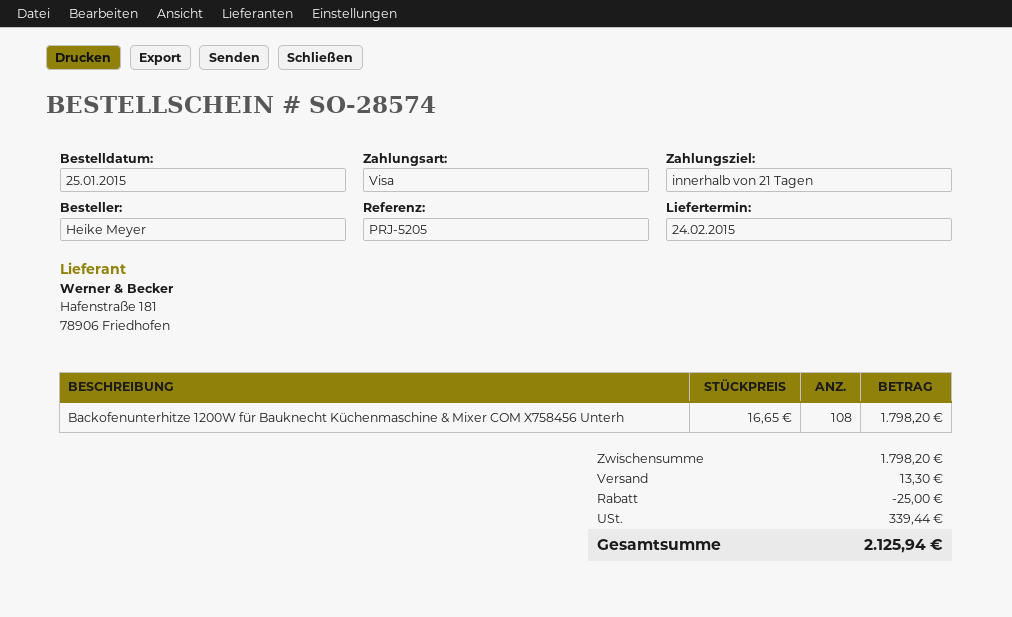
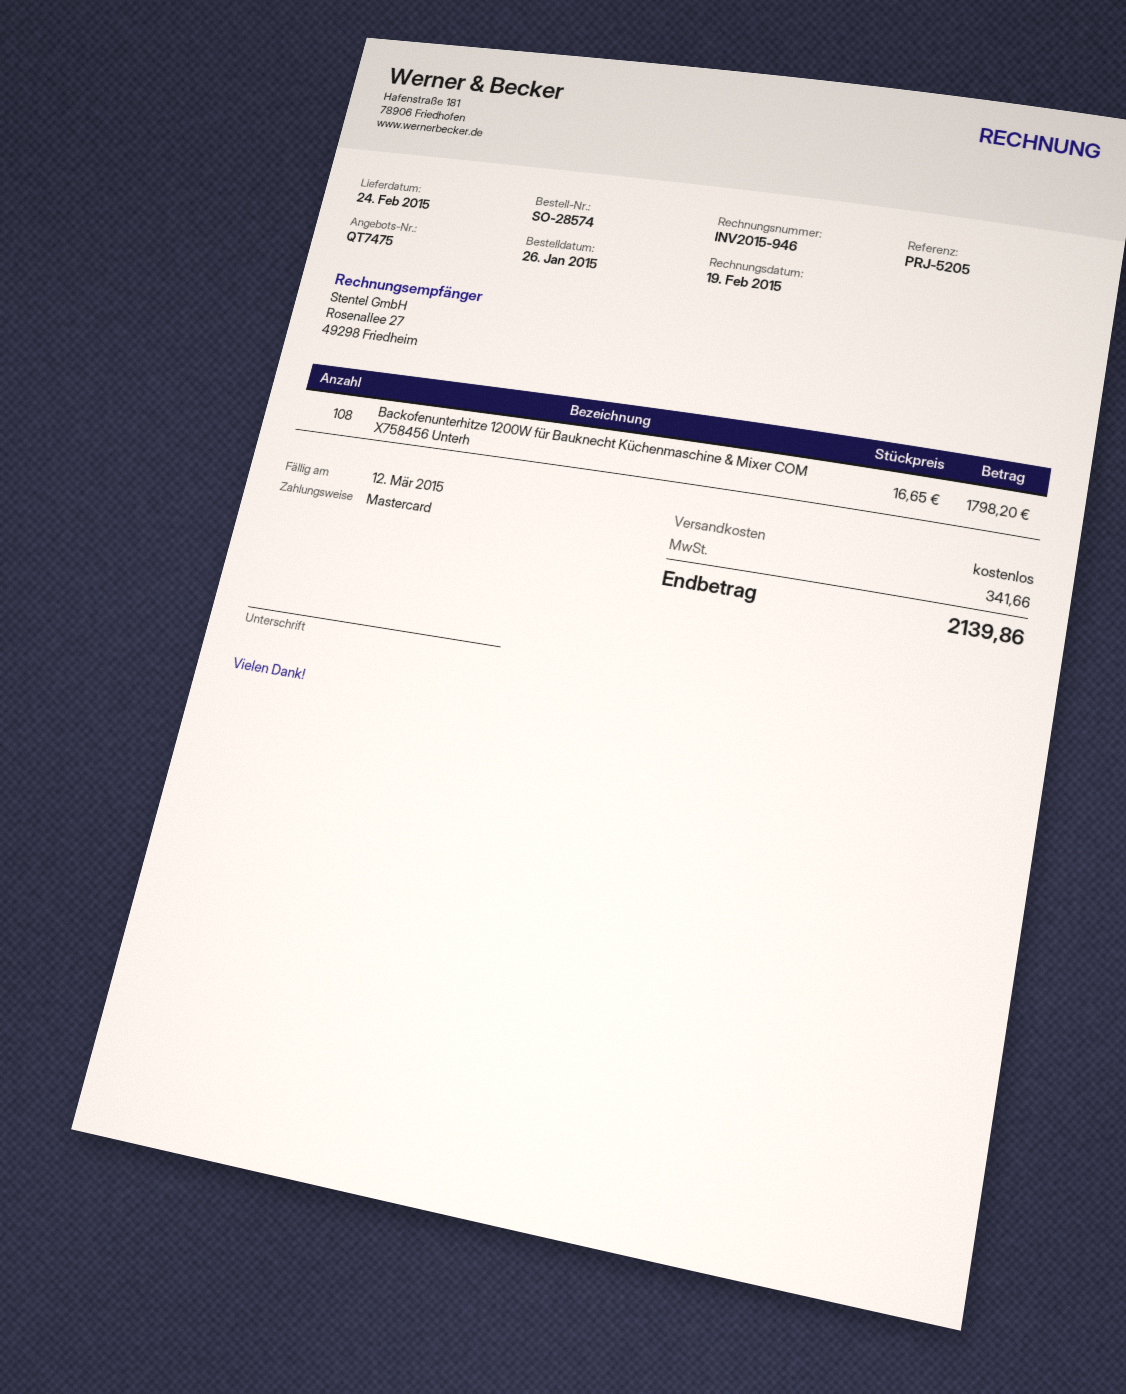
order date: 2015-01-25 -> 2015-01-26
payment method: Visa -> Mastercard
discount: 25.00 -> none
shipping: 13.30 -> 0.00
tax: 339.44 -> 341.66
total: 2125.94 -> 2139.86

